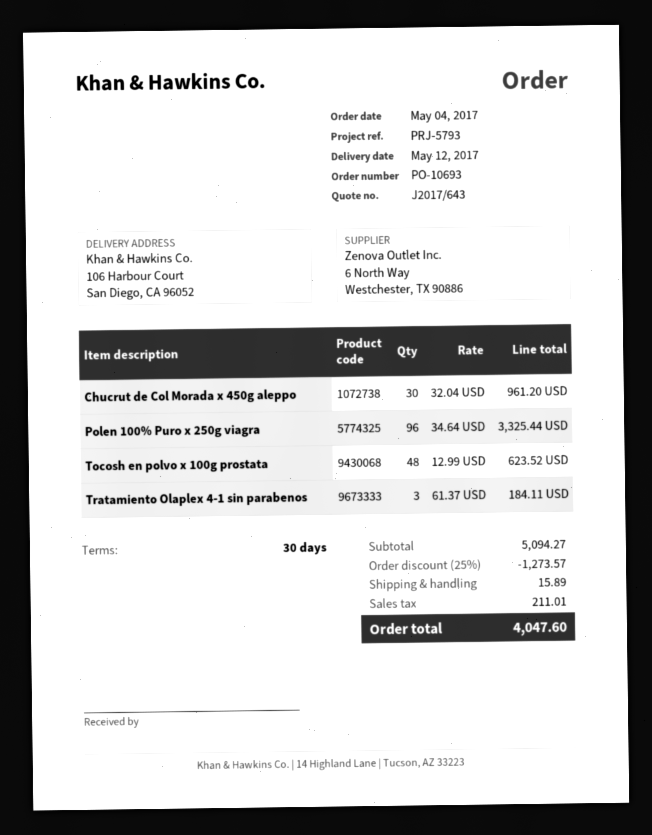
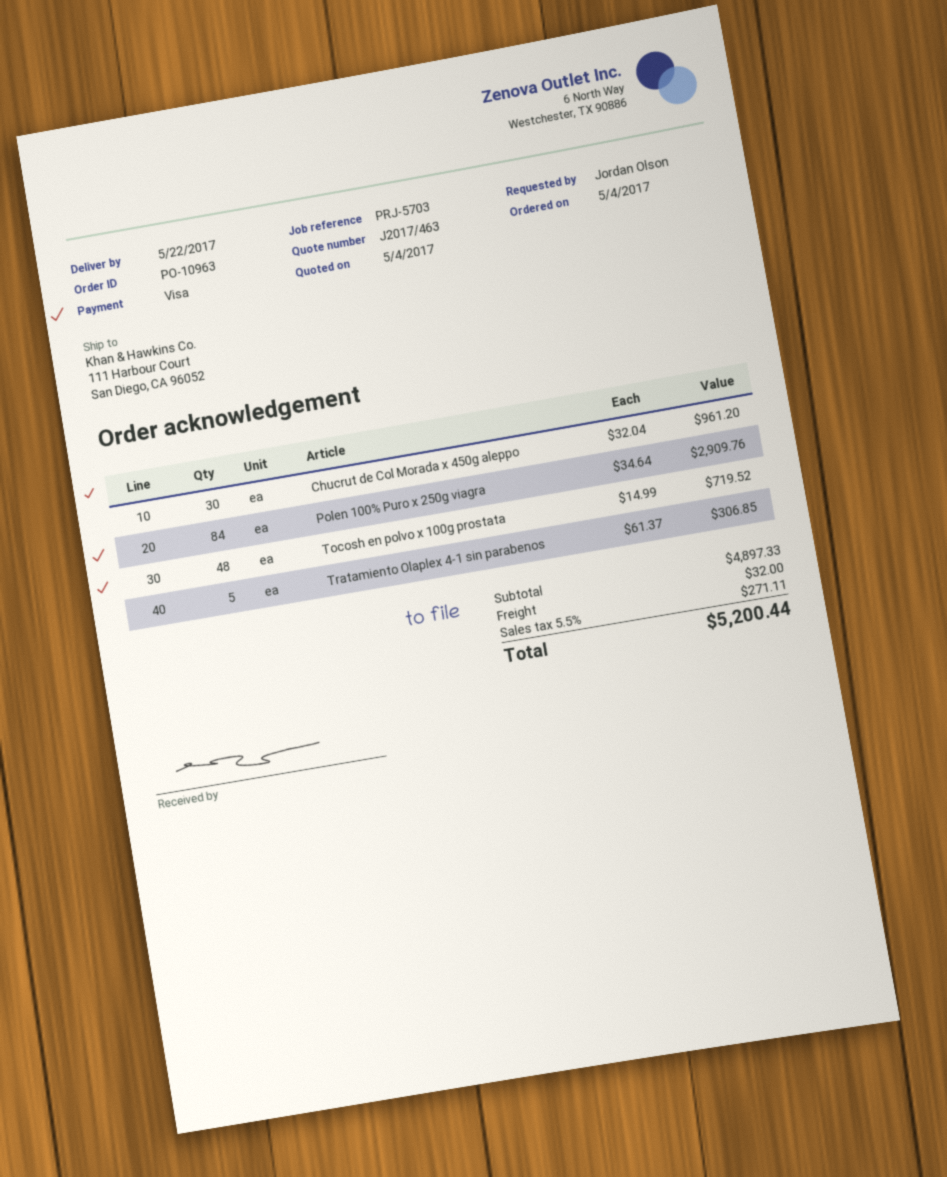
quote number: J2017/643 -> J2017/463
order number: PO-10693 -> PO-10963
delivery date: 2017-05-12 -> 2017-05-22
reference: PRJ-5793 -> PRJ-5703
ship to: 106 Harbour Court, San Diego, CA 96052 -> 111 Harbour Court, San Diego, CA 96052
Polen 100% Puro x 250g viagra: 96 x 34.64 = 3325.44 -> 84 x 34.64 = 2909.76
Tocosh en polvo x 100g prostata: 48 x 12.99 = 623.52 -> 48 x 14.99 = 719.52
Tratamiento Olaplex 4-1 sin parabenos: 3 x 61.37 = 184.11 -> 5 x 61.37 = 306.85
subtotal: 5094.27 -> 4897.33
discount: 25% = 1273.57 -> none
shipping: 15.89 -> 32.00
tax: 211.01 -> 271.11
total: 4047.60 -> 5200.44

